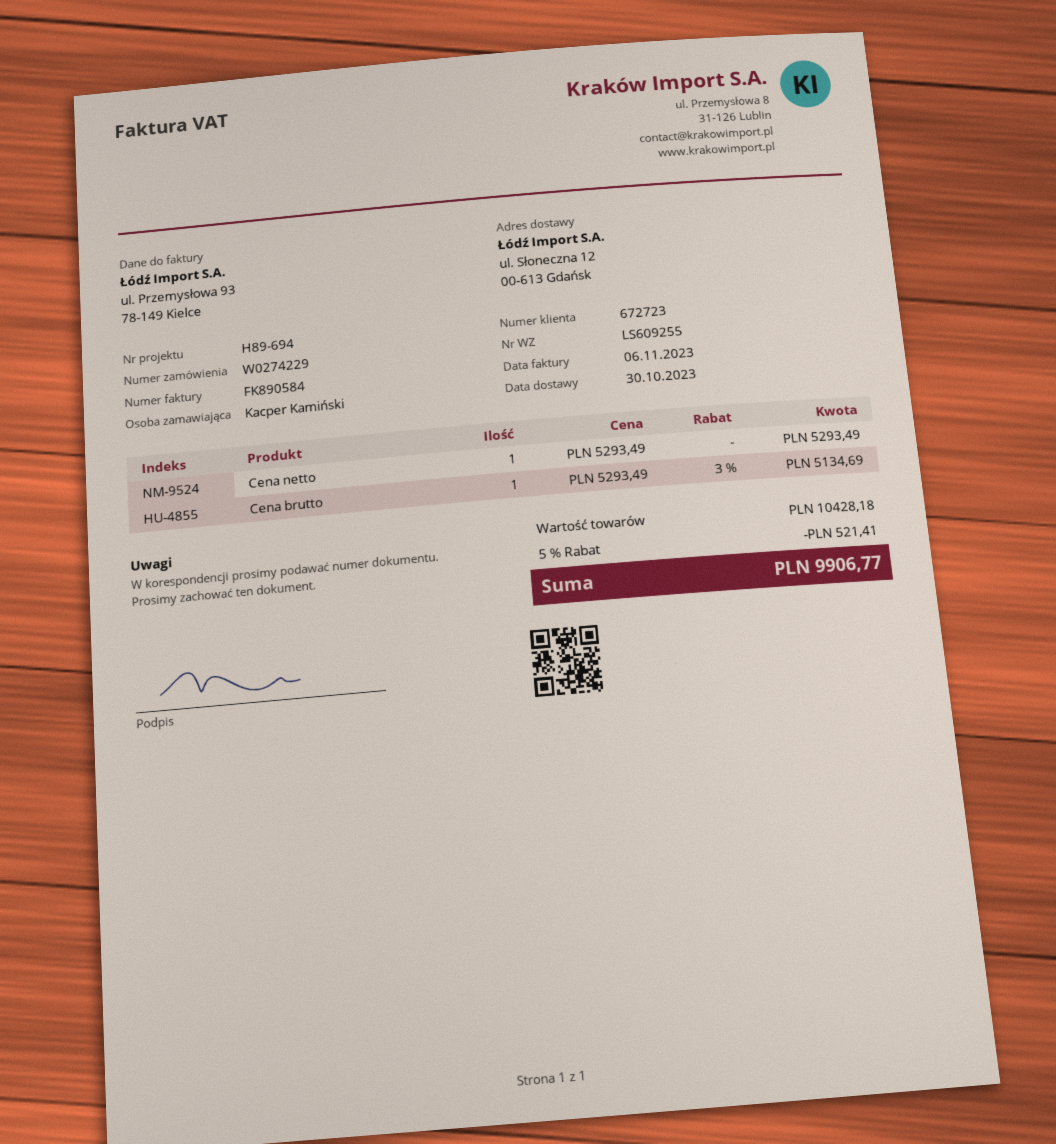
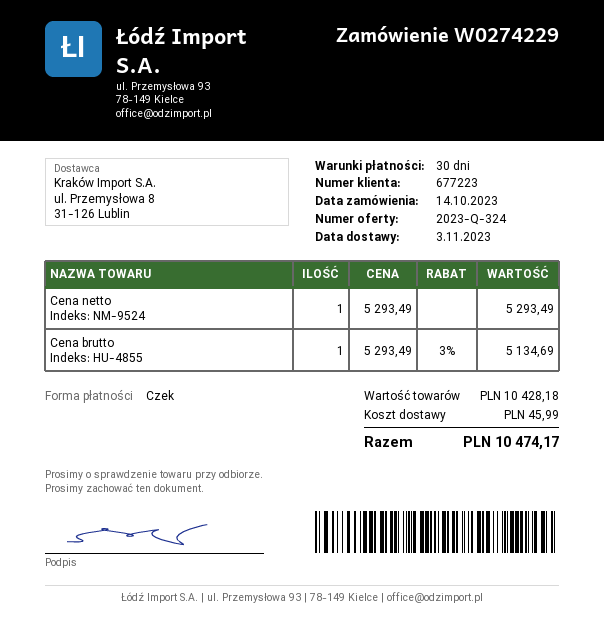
delivery date: 2023-10-30 -> 2023-11-03
customer number: 672723 -> 677223
discount: 5% = 521.41 -> none
shipping: none -> 45.99
total: 9906.77 -> 10474.17

